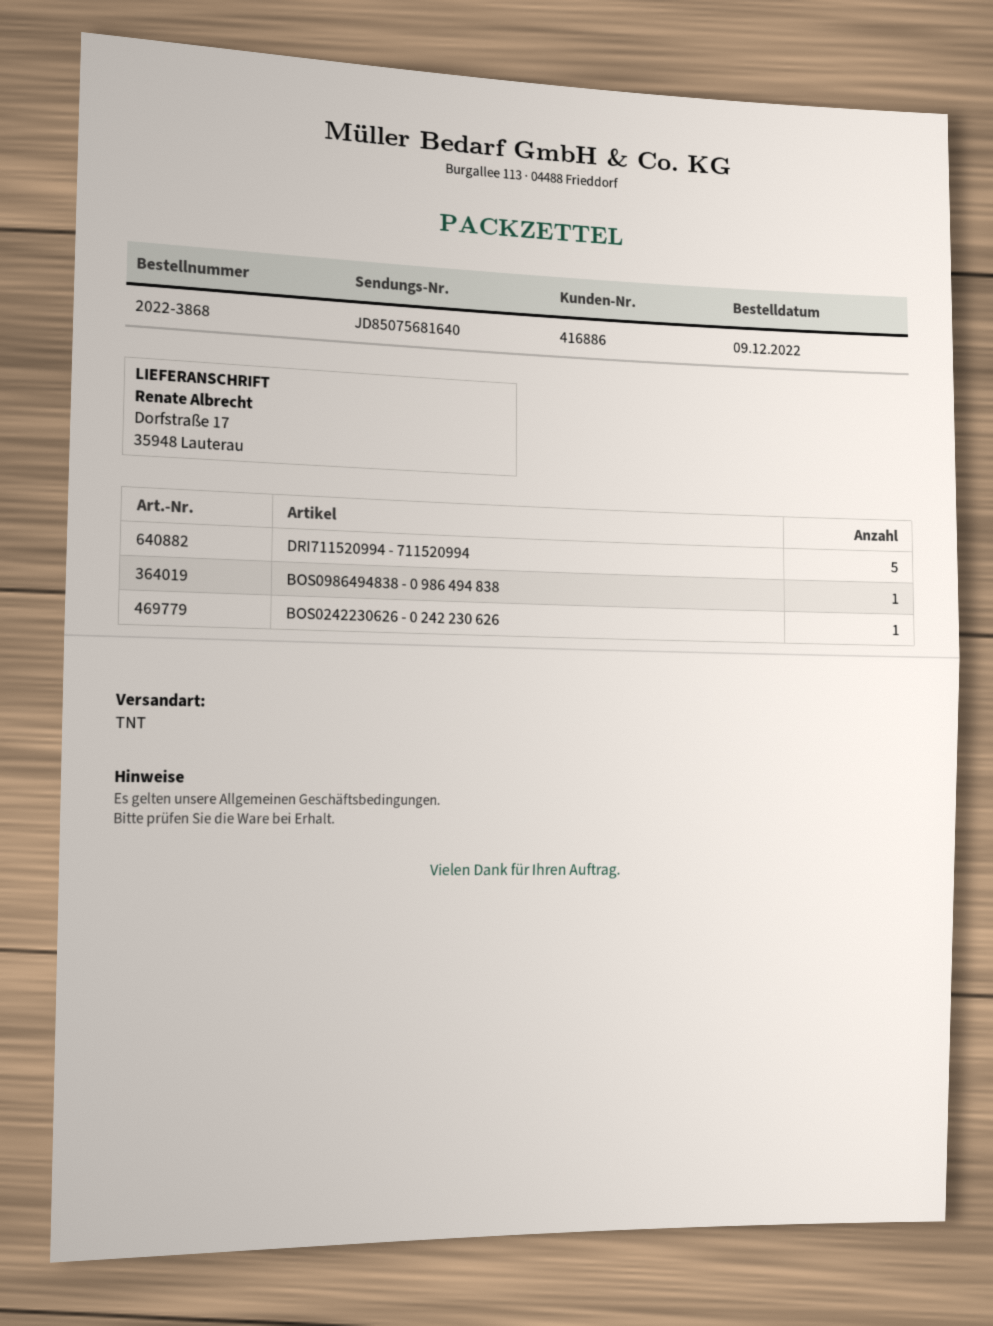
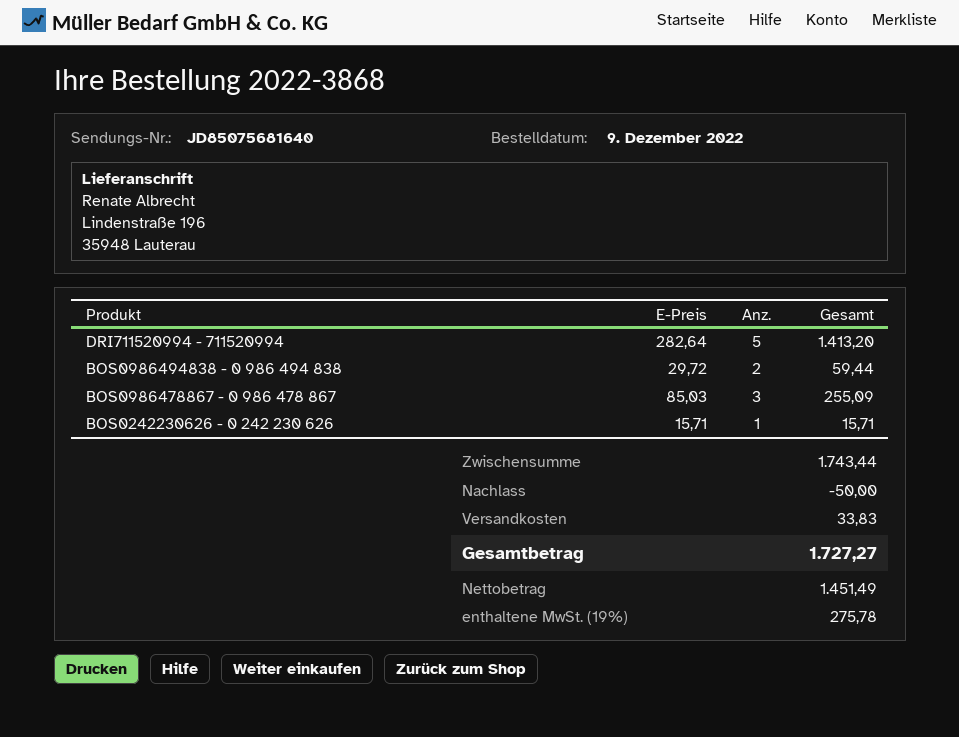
ship to: Dorfstraße 17, 35948 Lauterau -> Lindenstraße 196, 35948 Lauterau
BOS0986494838 - 0 986 494 838: 1 -> 2
BOS0986478867 - 0 986 478 867: none -> 3

